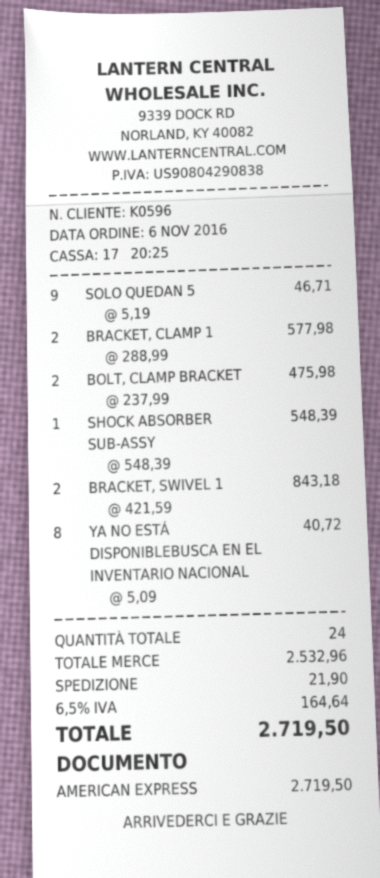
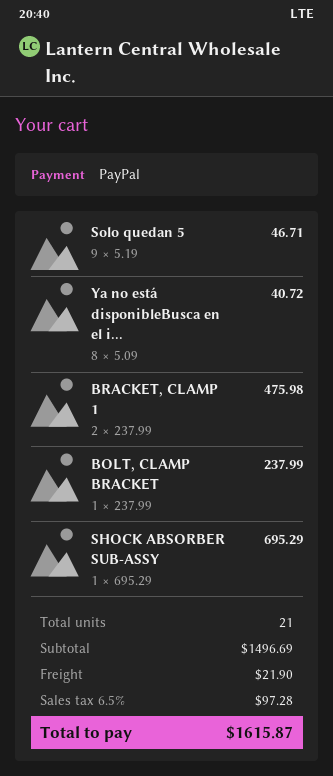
payment method: American Express -> PayPal
BRACKET, CLAMP 1: 2 x 288.99 = 577.98 -> 2 x 237.99 = 475.98
BOLT, CLAMP BRACKET: 2 x 237.99 = 475.98 -> 1 x 237.99 = 237.99
SHOCK ABSORBER SUB-ASSY: 1 x 548.39 = 548.39 -> 1 x 695.29 = 695.29
BRACKET, SWIVEL 1: 2 x 421.59 = 843.18 -> none
total quantity: 24 -> 21
subtotal: 2532.96 -> 1496.69
tax: 6.5% = 164.64 -> 6.5% = 97.28
total: 2719.50 -> 1615.87

